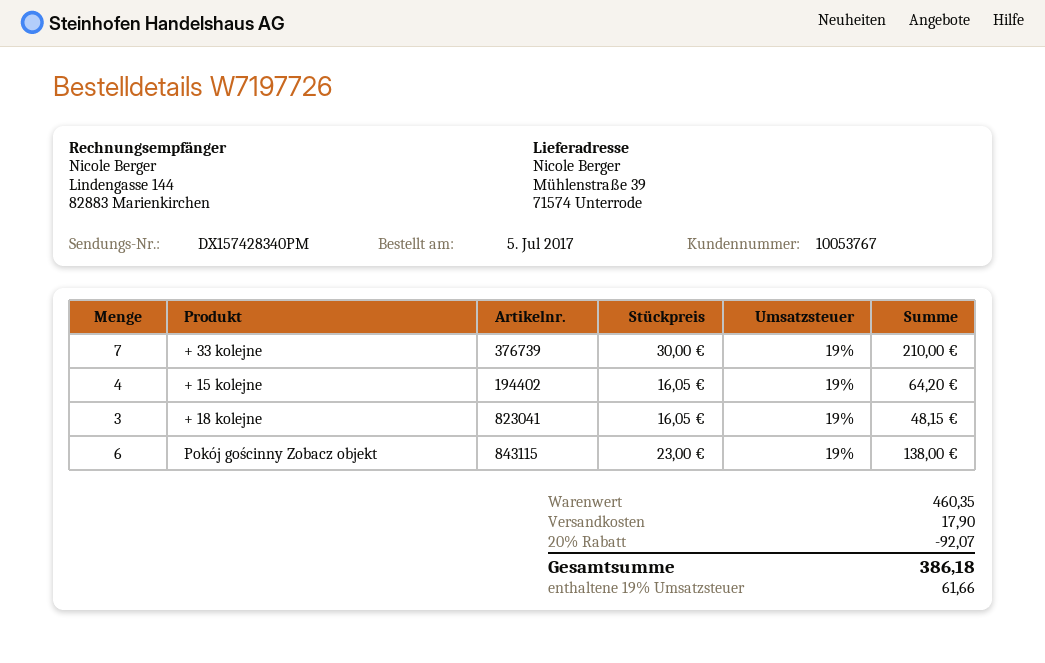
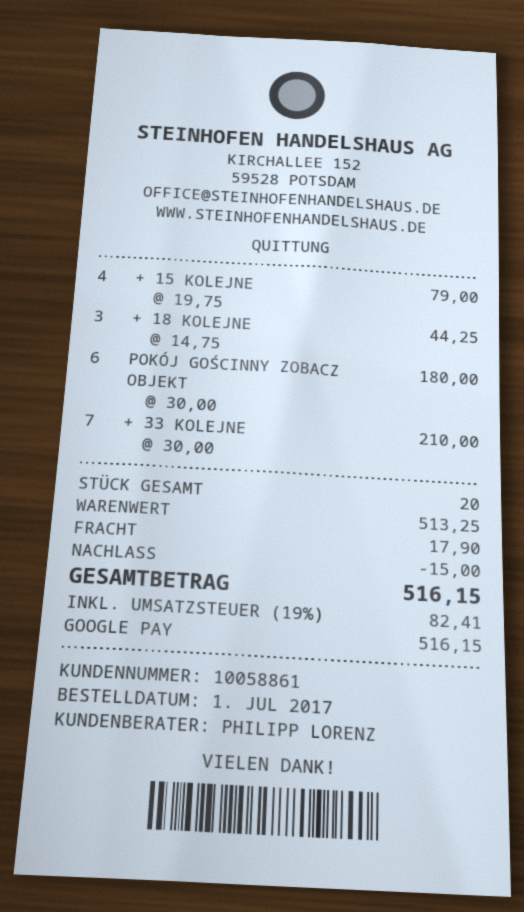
order date: 2017-07-05 -> 2017-07-01
customer number: 10053767 -> 10058861
+ 15 kolejne: 4 x 16.05 = 64.20 -> 4 x 19.75 = 79.00
+ 18 kolejne: 3 x 16.05 = 48.15 -> 3 x 14.75 = 44.25
Pokój gościnny Zobacz objekt: 6 x 23.00 = 138.00 -> 6 x 30.00 = 180.00
subtotal: 460.35 -> 513.25
discount: 92.07 -> 15.00
tax: 19% = 61.66 -> 19% = 82.41
total: 386.18 -> 516.15

